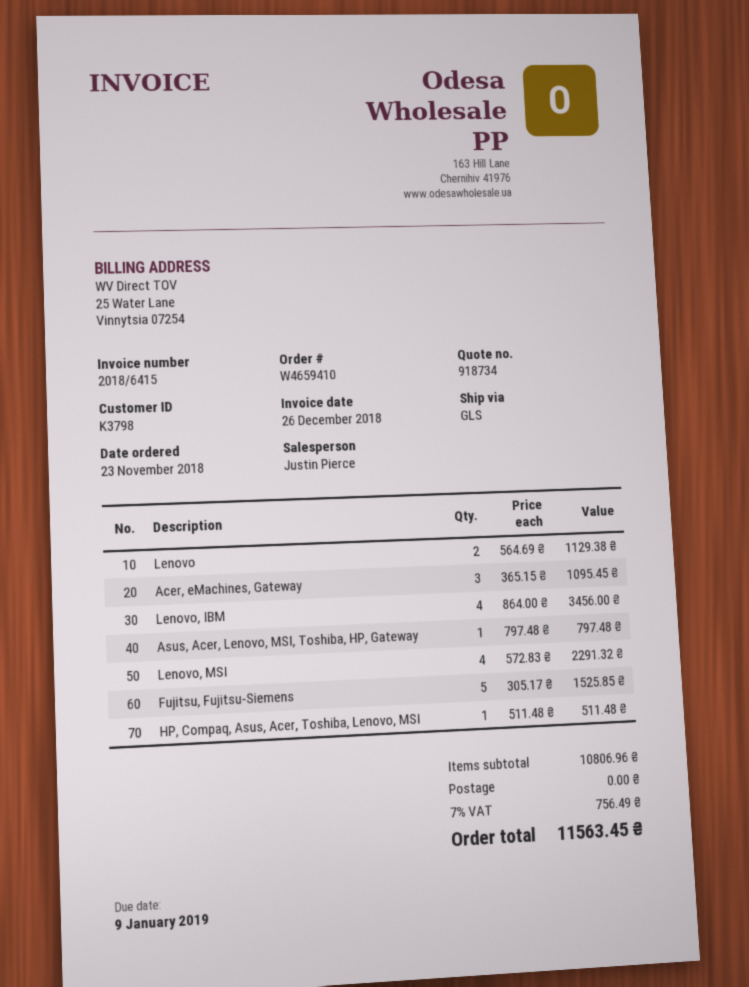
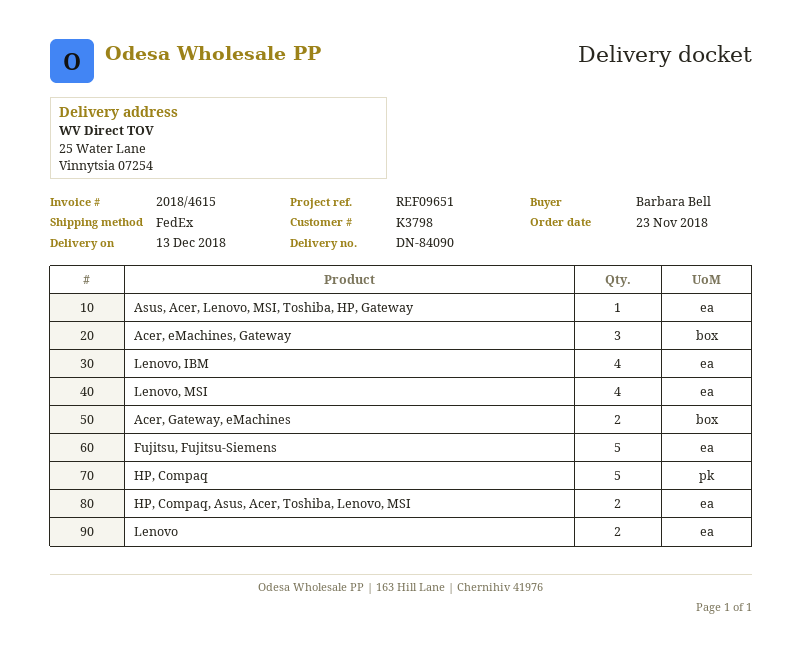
invoice number: 2018/6415 -> 2018/4615
shipping method: GLS -> FedEx
HP, Compaq, Asus, Acer, Toshiba, Lenovo, MSI: 1 -> 2
Acer, Gateway, eMachines: none -> 2
HP, Compaq: none -> 5

